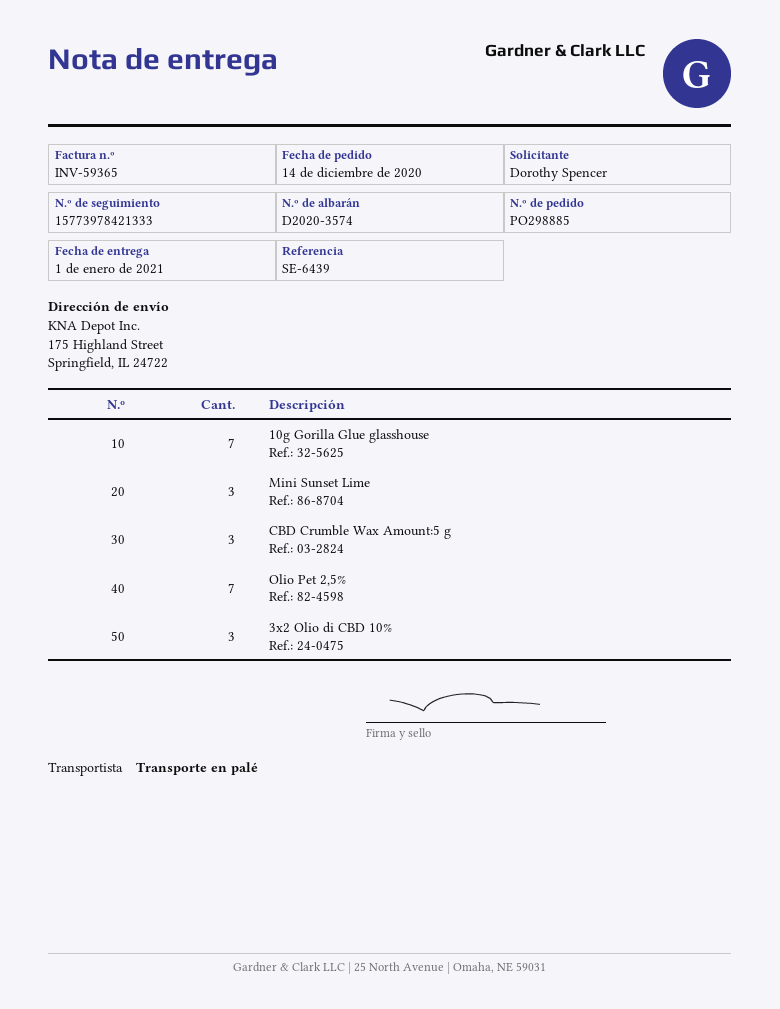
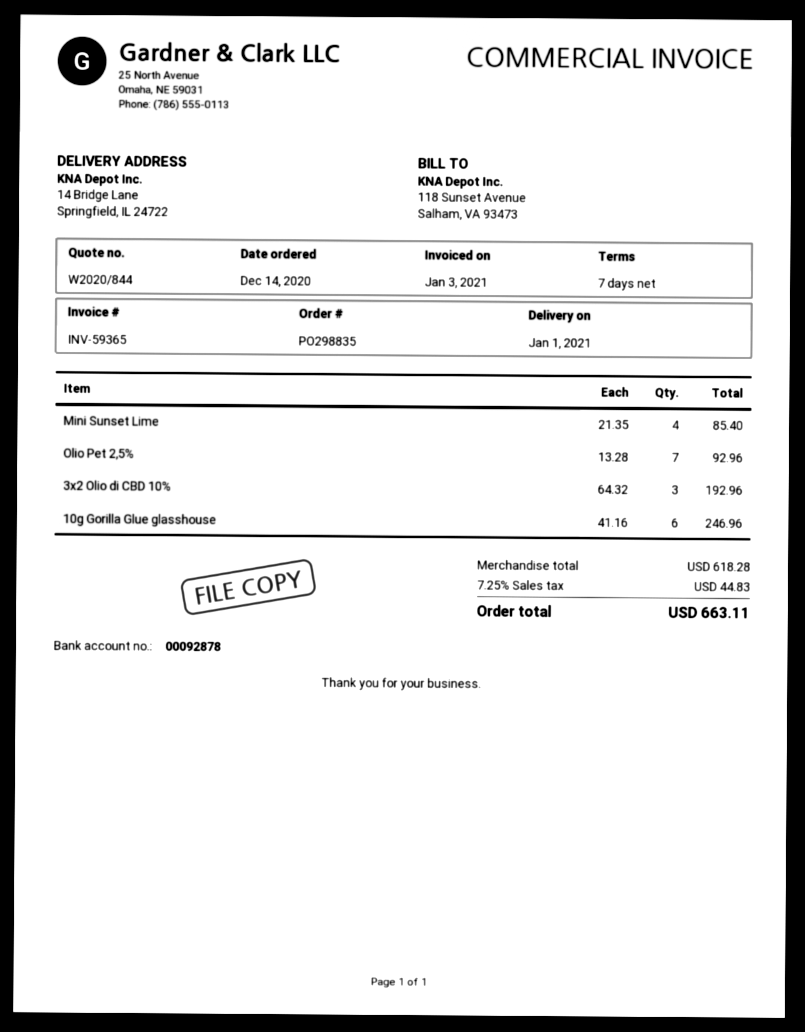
order number: PO298885 -> PO298835
ship to: 175 Highland Street, Springfield, IL 24722 -> 14 Bridge Lane, Springfield, IL 24722
10g Gorilla Glue glasshouse: 7 -> 6
Mini Sunset Lime: 3 -> 4
CBD Crumble Wax Amount:5 g: 3 -> none

